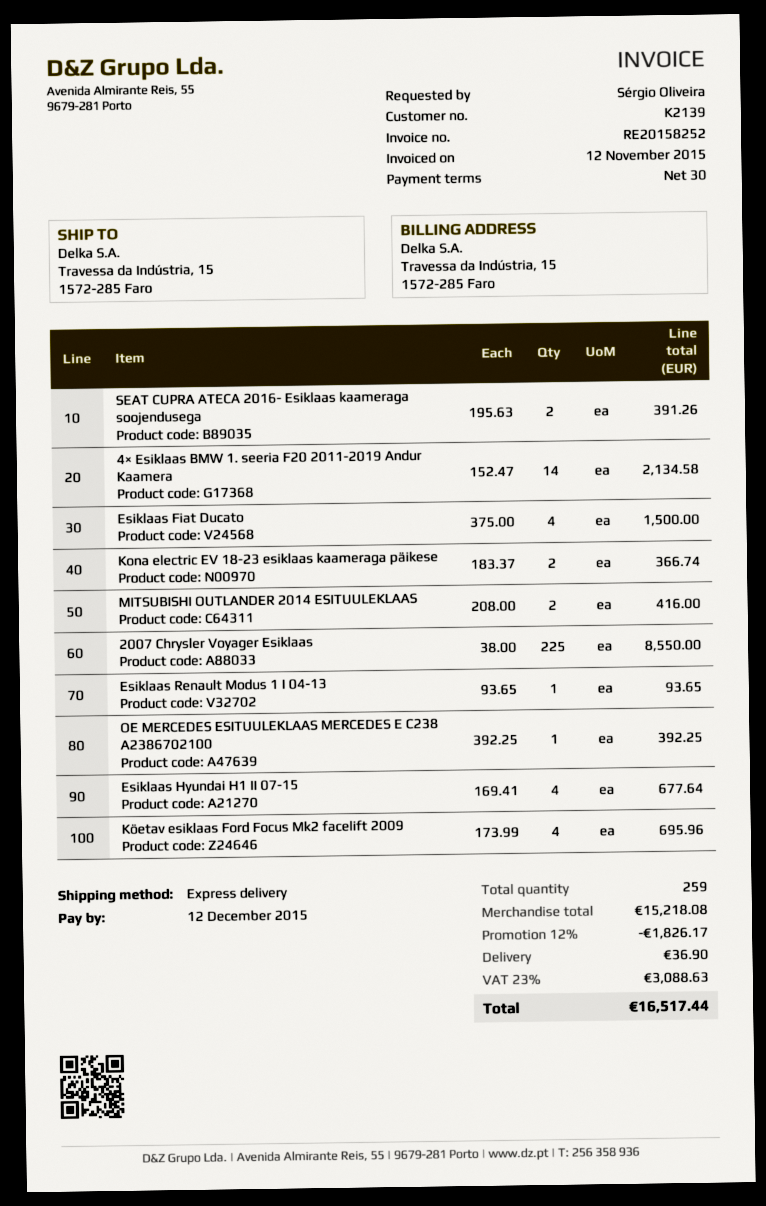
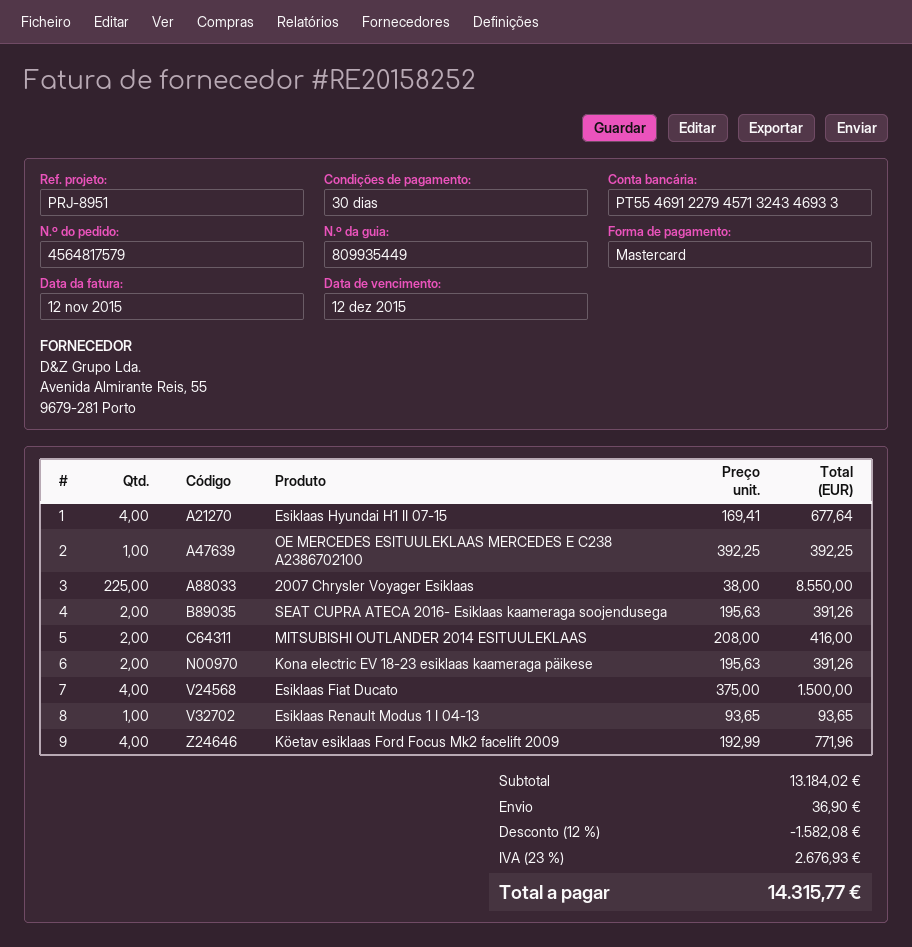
4× Esiklaas BMW 1. seeria F20 2011-2019 Andur Kaamera: 14 x 152.47 = 2134.58 -> none
Kona electric EV 18-23 esiklaas kaameraga päikese: 2 x 183.37 = 366.74 -> 2 x 195.63 = 391.26
Köetav esiklaas Ford Focus Mk2 facelift 2009: 4 x 173.99 = 695.96 -> 4 x 192.99 = 771.96
subtotal: 15218.08 -> 13184.02
discount: 12% = 1826.17 -> 12% = 1582.08
tax: 23% = 3088.63 -> 23% = 2676.93
total: 16517.44 -> 14315.77

